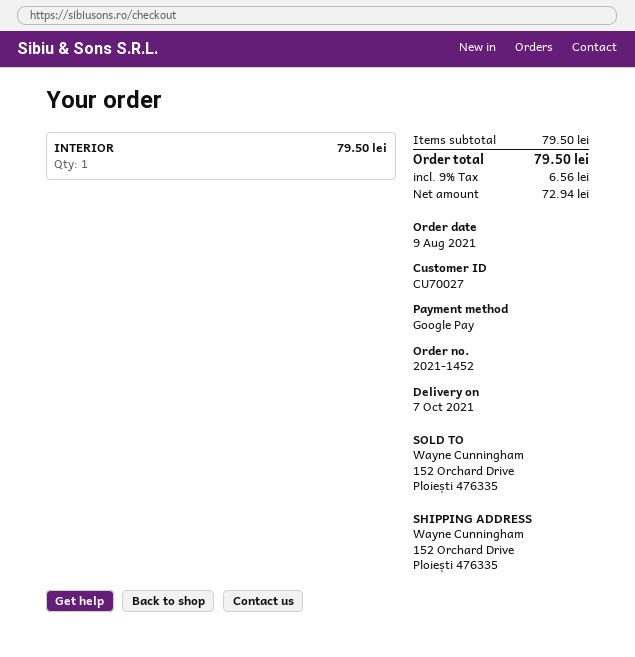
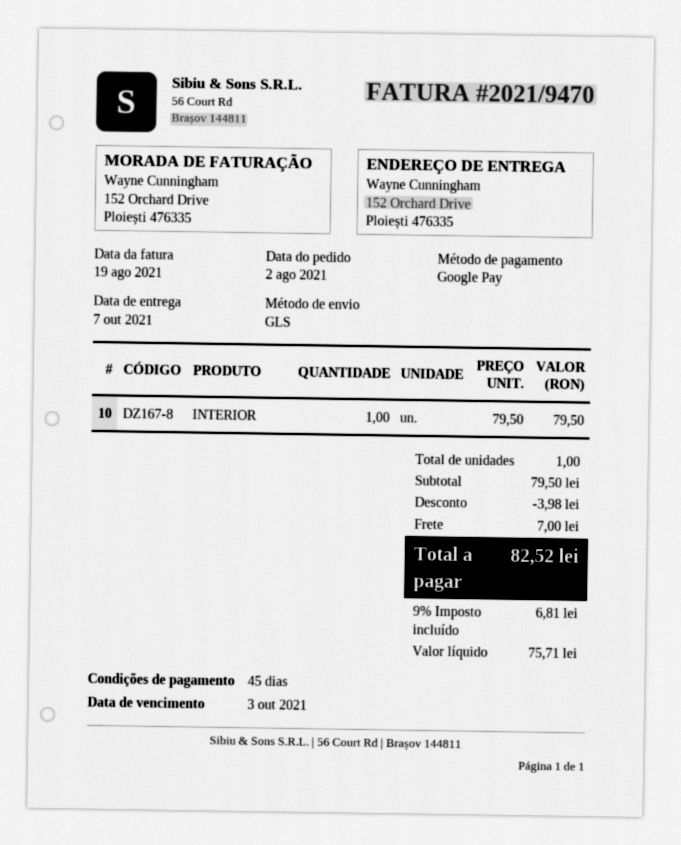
order date: 2021-08-09 -> 2021-08-02
discount: none -> 3.98
shipping: none -> 7.00
net: 72.94 -> 75.71
tax: 9% = 6.56 -> 9% = 6.81
total: 79.50 -> 82.52

